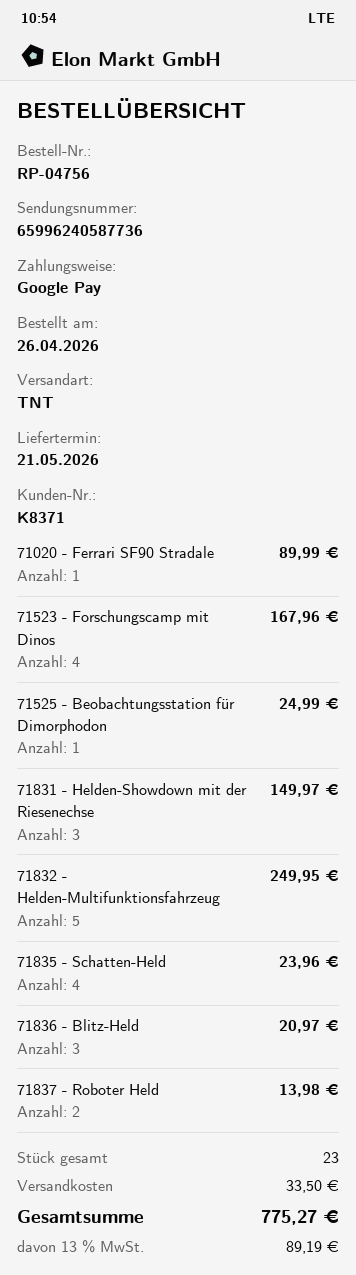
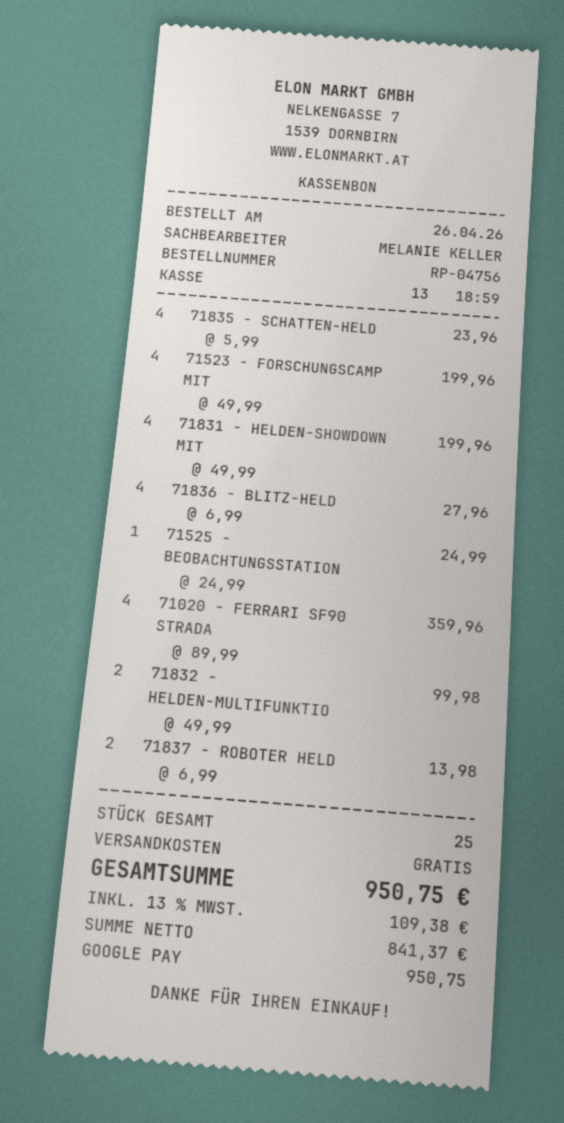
71020 - Ferrari SF90 Stradale: 1 for 89.99 -> 4 for 359.96
71523 - Forschungscamp mit Dinos: 4 for 167.96 -> 4 for 199.96
71831 - Helden-Showdown mit der Riesenechse: 3 for 149.97 -> 4 for 199.96
71832 - Helden-Multifunktionsfahrzeug: 5 for 249.95 -> 2 for 99.98
71836 - Blitz-Held: 3 for 20.97 -> 4 for 27.96
total quantity: 23 -> 25
shipping: 33.50 -> 0.00
tax: 13% = 89.19 -> 13% = 109.38
total: 775.27 -> 950.75

